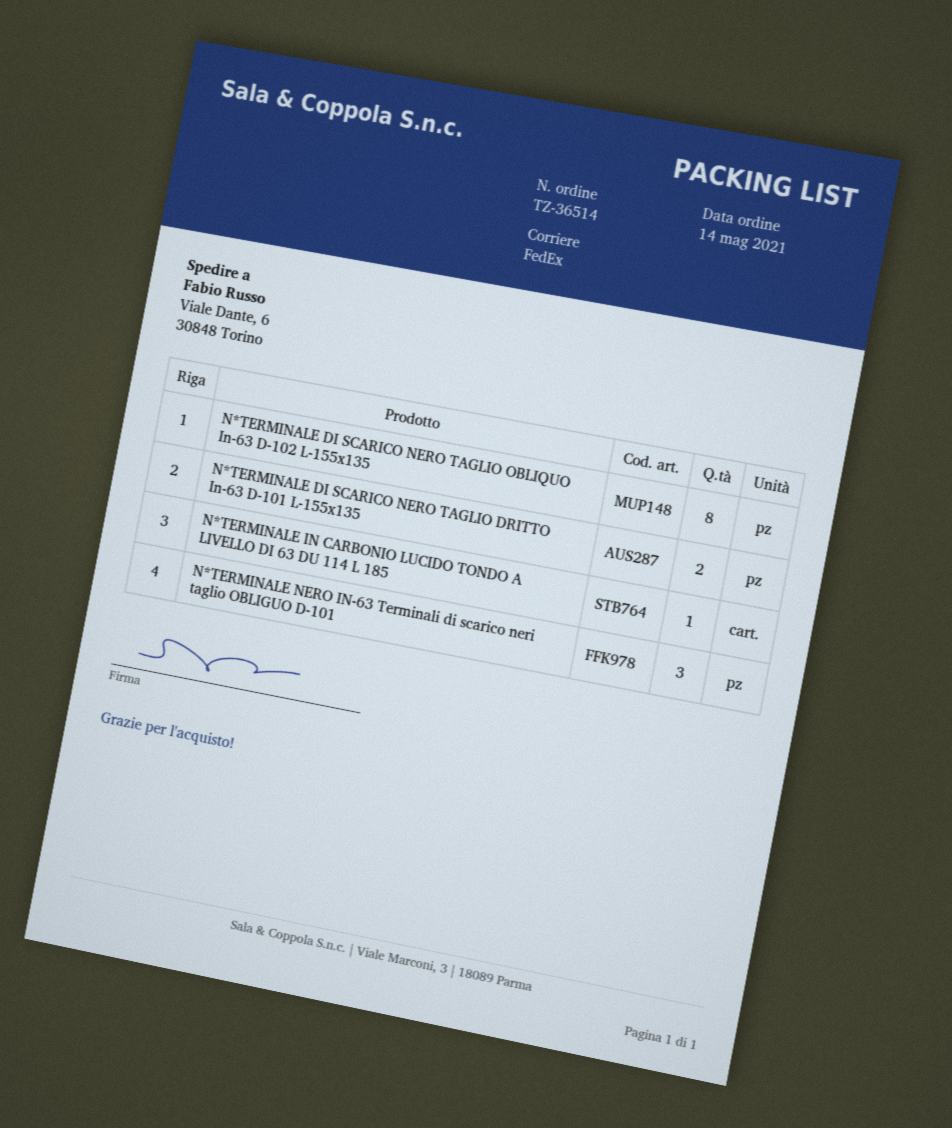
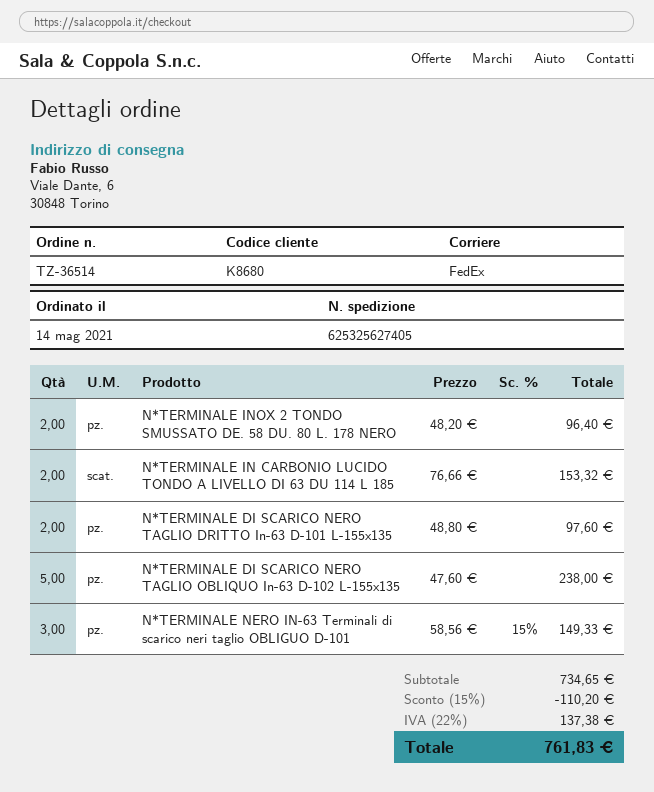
N*TERMINALE DI SCARICO NERO TAGLIO OBLIQUO In-63 D-102 L-155x135: 8 -> 5
N*TERMINALE IN CARBONIO LUCIDO TONDO A LIVELLO DI 63 DU 114 L 185: 1 -> 2
N*TERMINALE INOX 2 TONDO SMUSSATO DE. 58 DU. 80 L. 178 NERO: none -> 2

